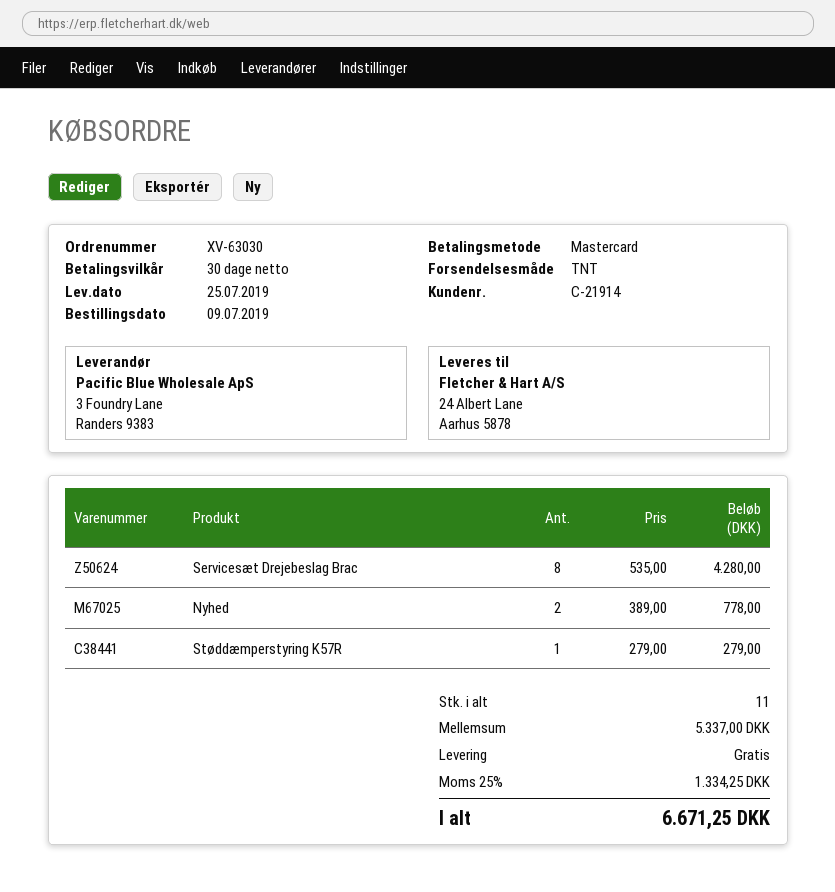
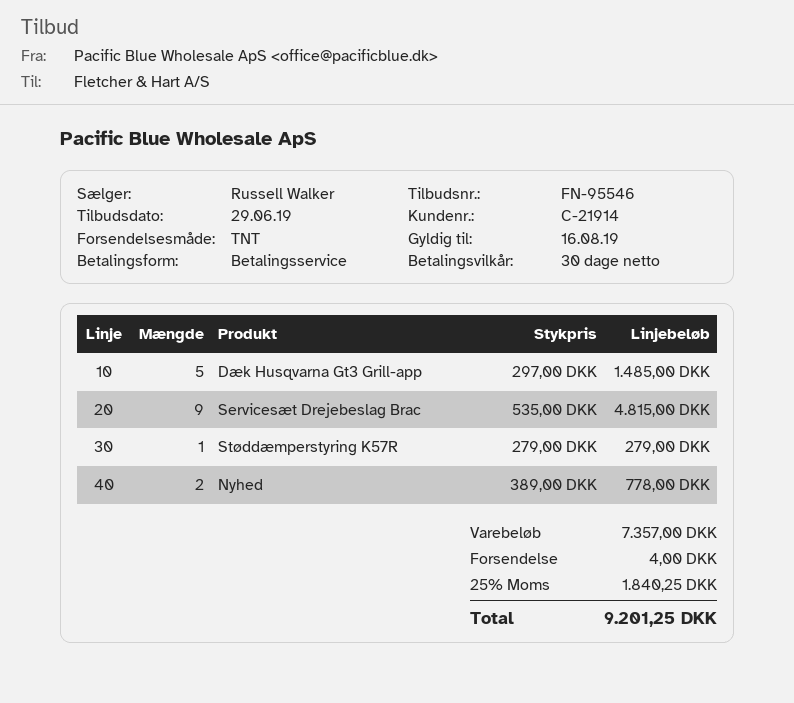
payment method: Mastercard -> direct debit
Servicesæt Drejebeslag Brac: 8 x 535.00 = 4280.00 -> 9 x 535.00 = 4815.00
Dæk Husqvarna Gt3 Grill-app: none -> 5 x 297.00 = 1485.00
subtotal: 5337.00 -> 7357.00
shipping: 0.00 -> 4.00
tax: 25% = 1334.25 -> 25% = 1840.25
total: 6671.25 -> 9201.25

